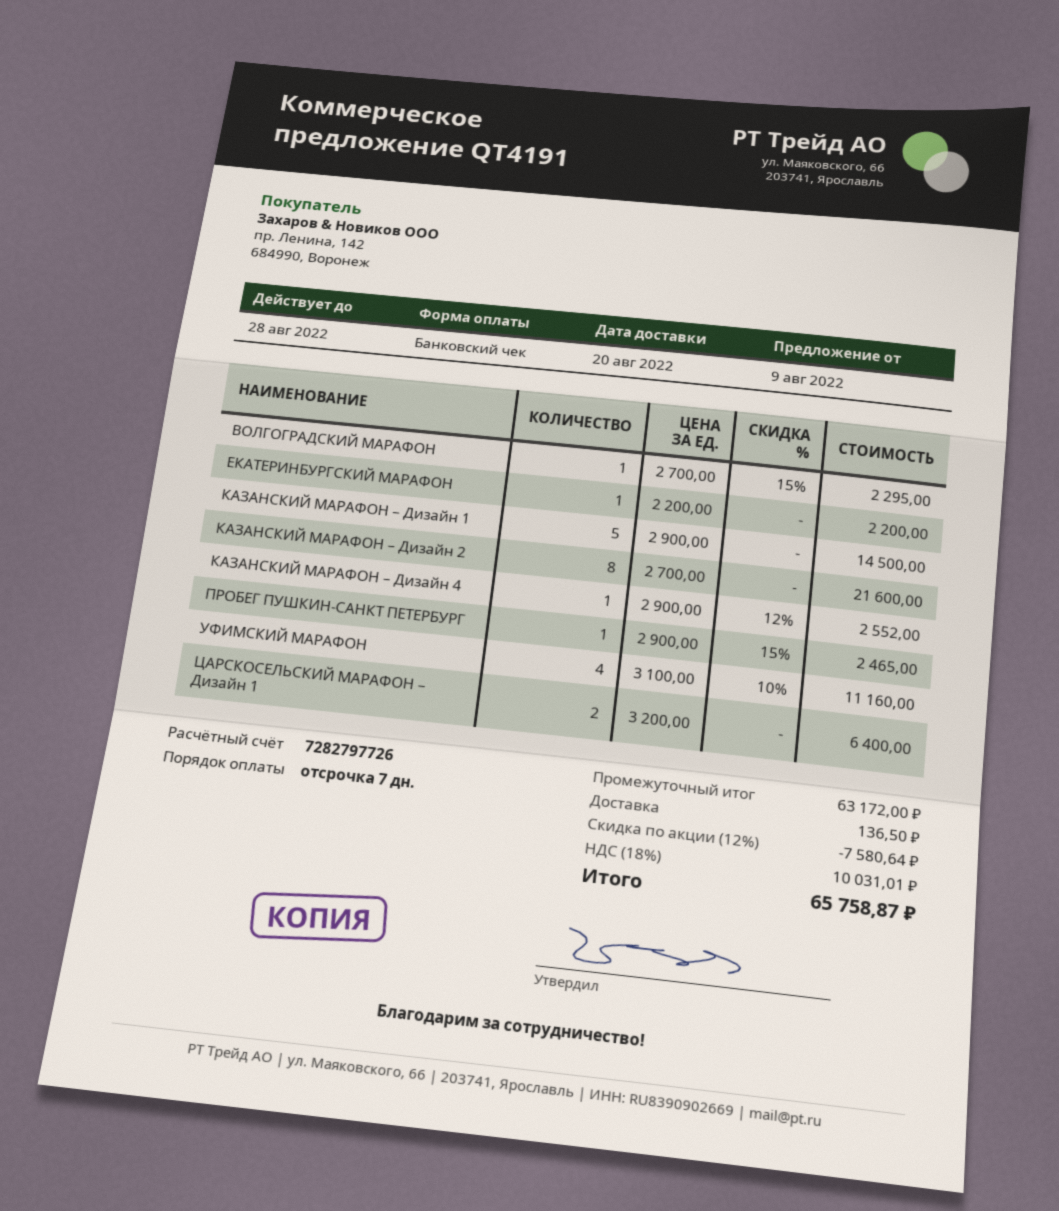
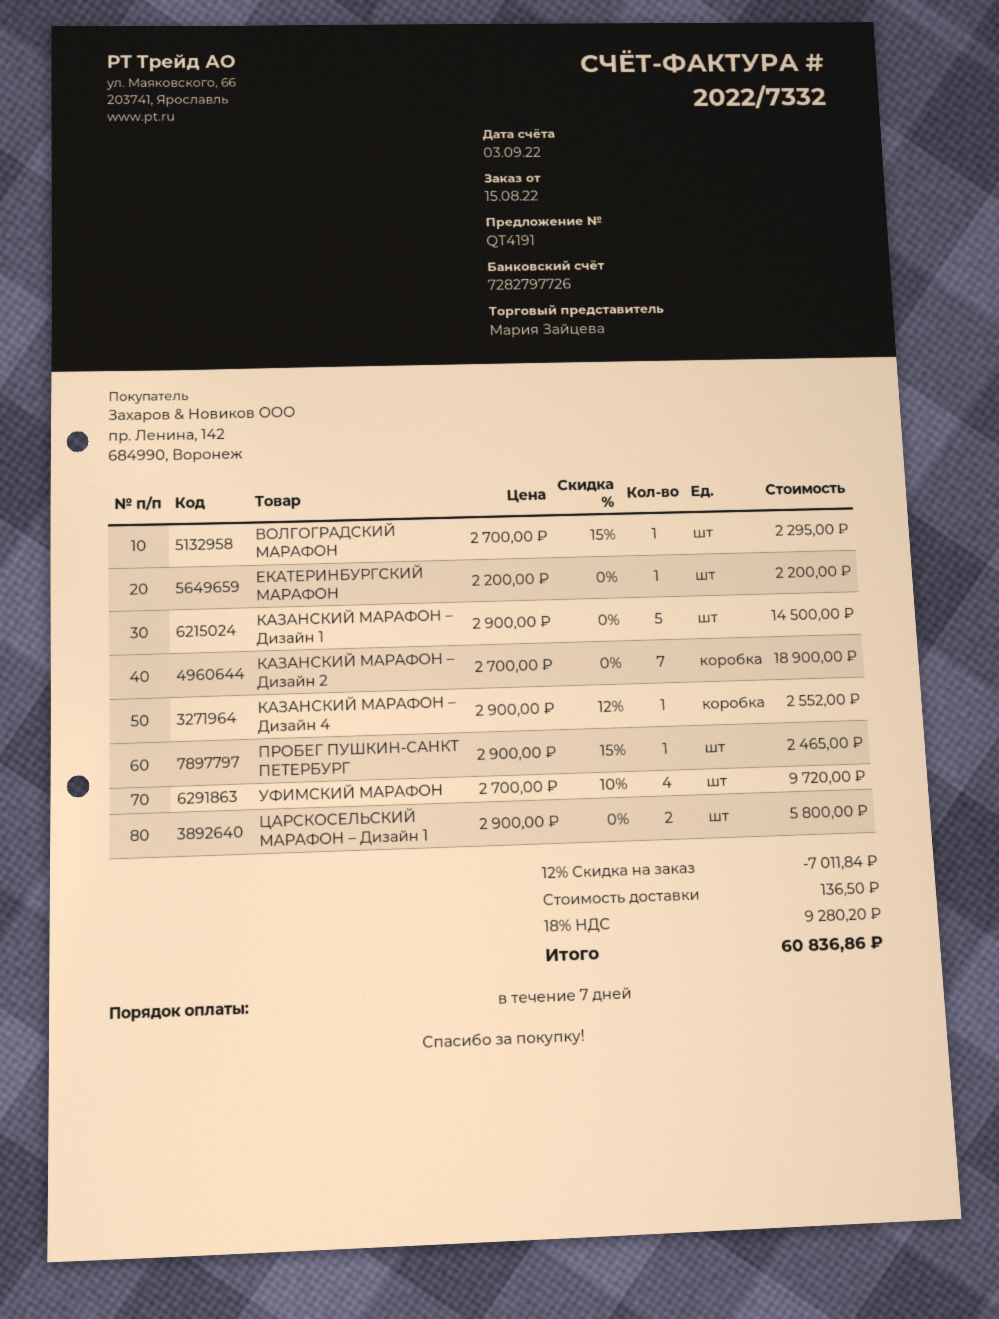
КАЗАНСКИЙ МАРАФОН – Дизайн 2: 8 x 2700.00 = 21600.00 -> 7 x 2700.00 = 18900.00
УФИМСКИЙ МАРАФОН: 4 x 3100.00 - 10% = 11160.00 -> 4 x 2700.00 - 10% = 9720.00
ЦАРСКОСЕЛЬСКИЙ МАРАФОН – Дизайн 1: 2 x 3200.00 = 6400.00 -> 2 x 2900.00 = 5800.00
discount: 12% = 7580.64 -> 12% = 7011.84
tax: 18% = 10031.01 -> 18% = 9280.20
total: 65758.87 -> 60836.86

